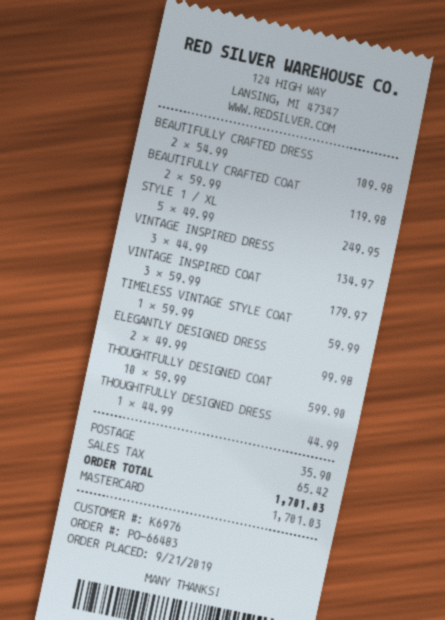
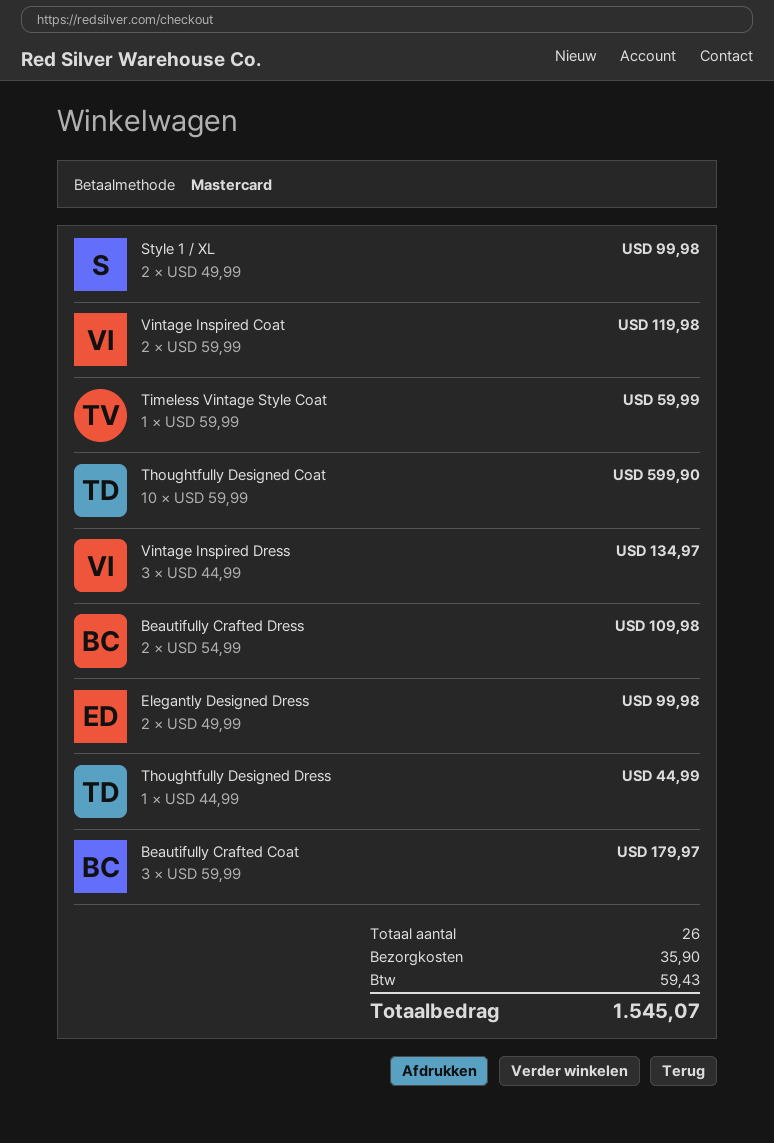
BEAUTIFULLY CRAFTED COAT: 2 x 59.99 = 119.98 -> 3 x 59.99 = 179.97
STYLE 1 / XL: 5 x 49.99 = 249.95 -> 2 x 49.99 = 99.98
VINTAGE INSPIRED COAT: 3 x 59.99 = 179.97 -> 2 x 59.99 = 119.98
tax: 65.42 -> 59.43
total: 1701.03 -> 1545.07

